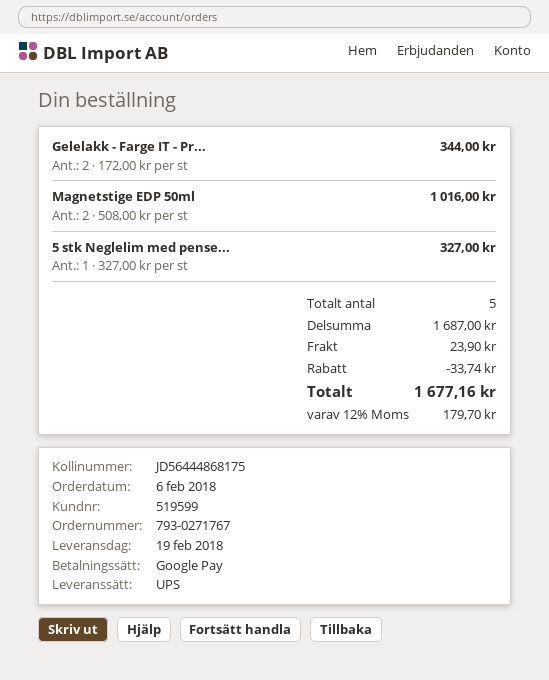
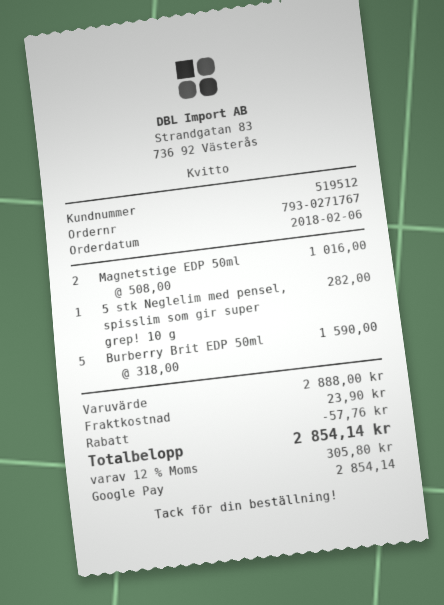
customer number: 519599 -> 519512
Gelelakk - Farge IT - Pr...: 2 x 172.00 = 344.00 -> none
5 stk Neglelim med pense...: 1 x 327.00 = 327.00 -> 1 x 282.00 = 282.00
Burberry Brit EDP 50ml: none -> 5 x 318.00 = 1590.00
subtotal: 1687.00 -> 2888.00
discount: 33.74 -> 57.76
tax: 12% = 179.70 -> 12% = 305.80
total: 1677.16 -> 2854.14

